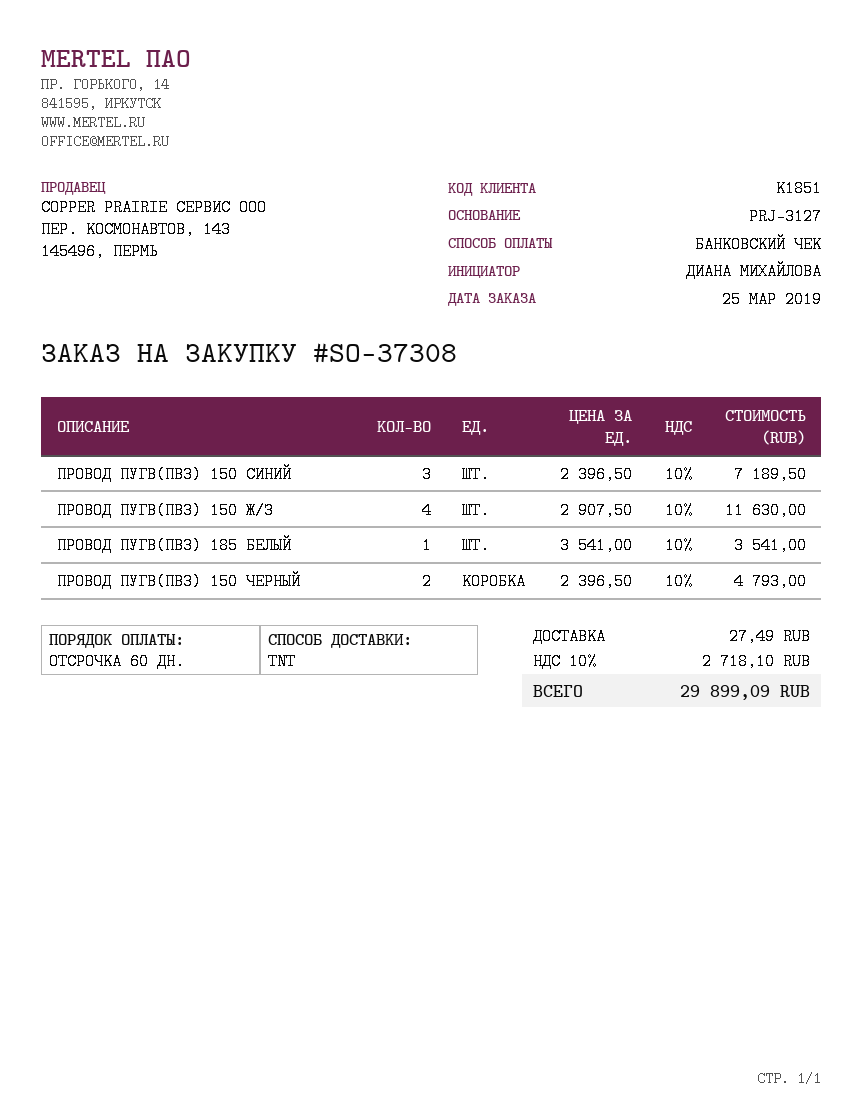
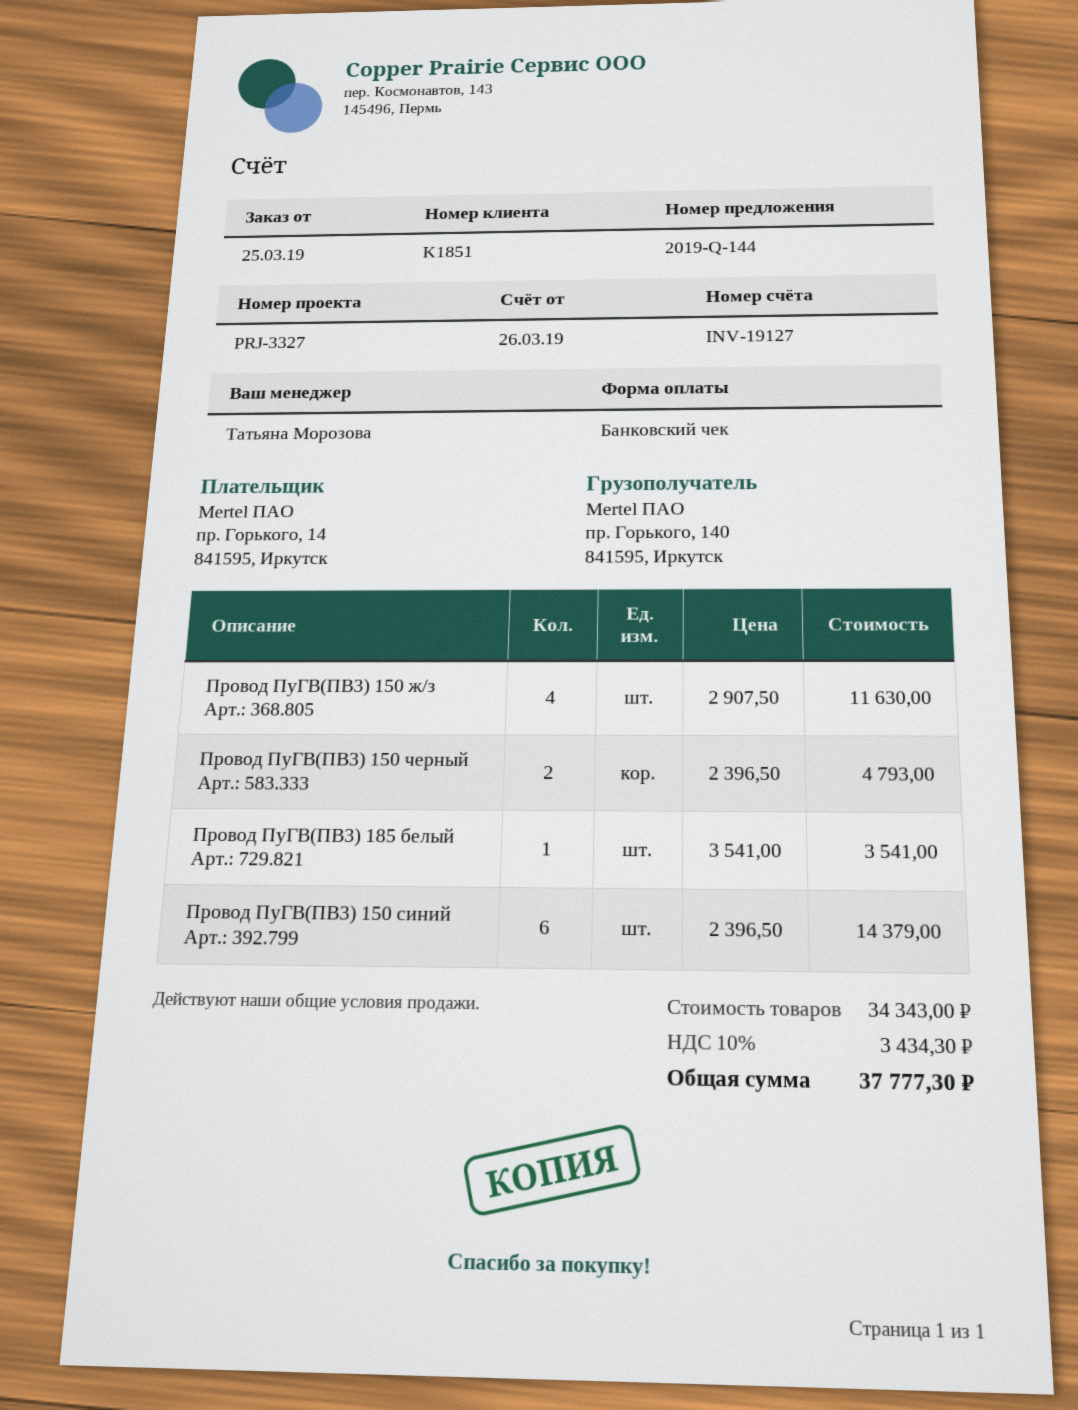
reference: PRJ-3127 -> PRJ-3327
ПРОВОД ПУГВ(ПВ3) 150 СИНИЙ: 3 x 2396.50 = 7189.50 -> 6 x 2396.50 = 14379.00
shipping: 27.49 -> none
tax: 10% = 2718.10 -> 10% = 3434.30
total: 29899.09 -> 37777.30

